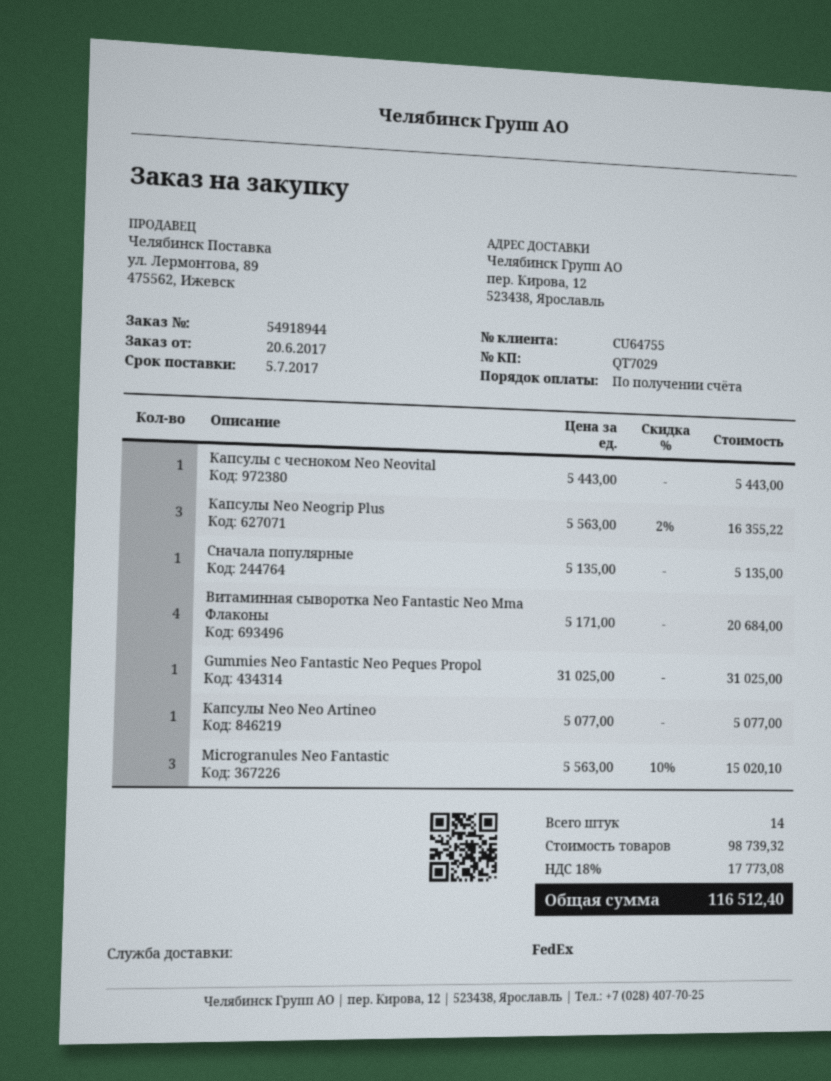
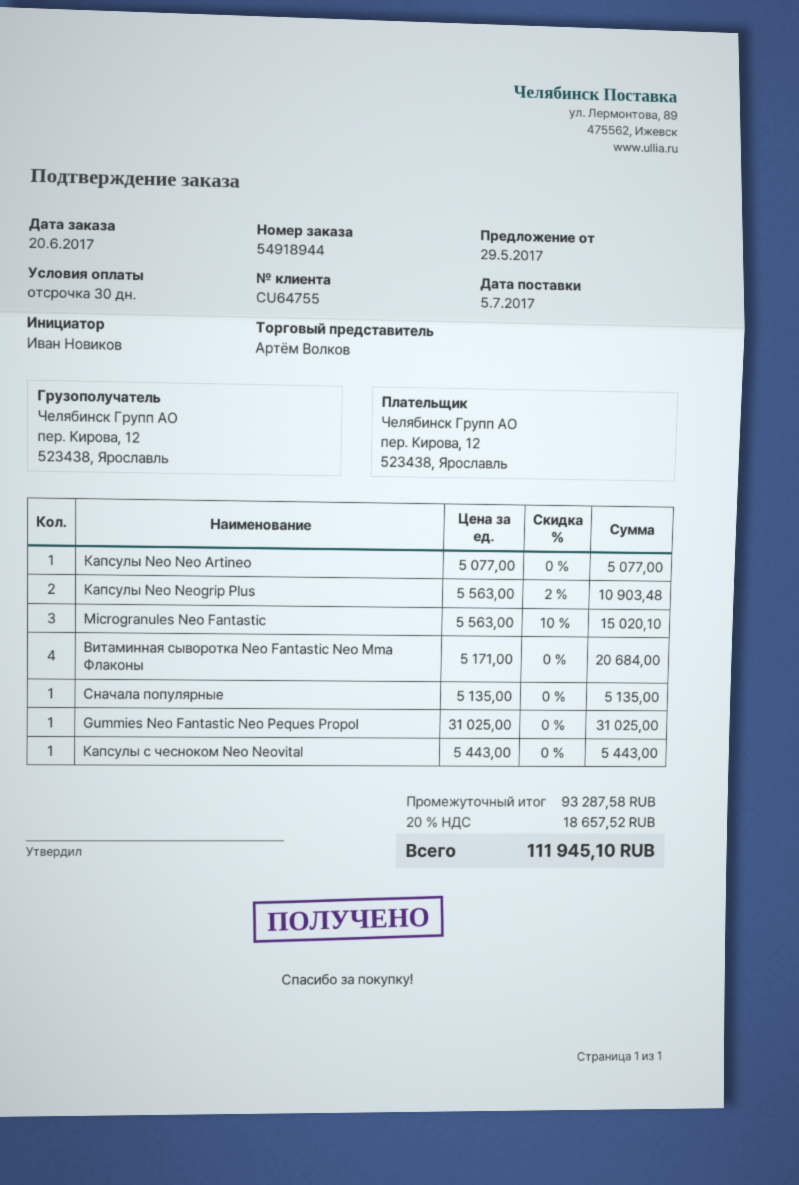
payment terms: on receipt -> 30 days
Капсулы Neo Neogrip Plus: 3 x 5563.00 - 2% = 16355.22 -> 2 x 5563.00 - 2% = 10903.48
subtotal: 98739.32 -> 93287.58
tax: 18% = 17773.08 -> 20% = 18657.52
total: 116512.40 -> 111945.10

